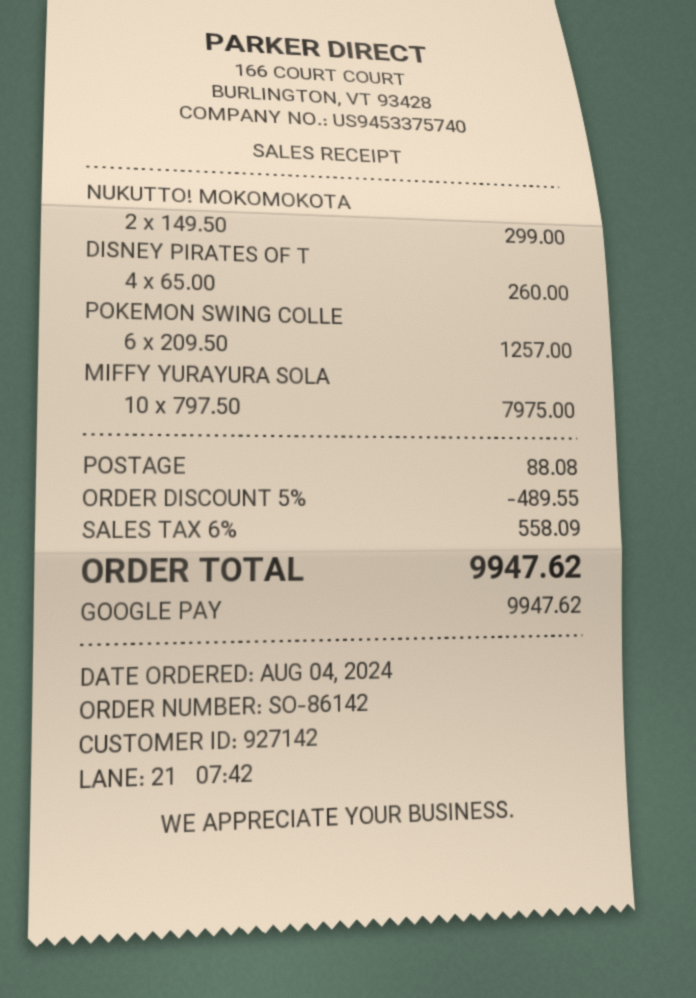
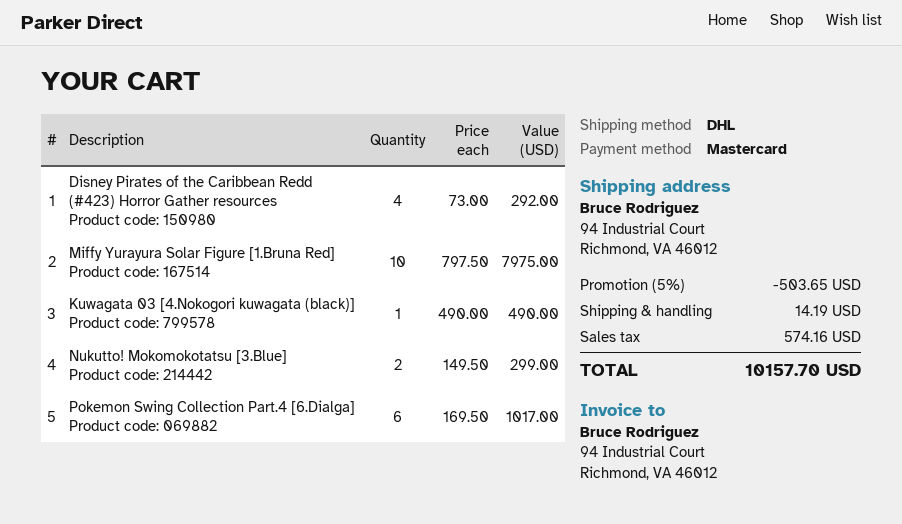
payment method: Google Pay -> Mastercard
DISNEY PIRATES OF T: 4 x 65.00 = 260.00 -> 4 x 73.00 = 292.00
POKEMON SWING COLLE: 6 x 209.50 = 1257.00 -> 6 x 169.50 = 1017.00
Kuwagata 03 [4.Nokogori kuwagata (black)]: none -> 1 x 490.00 = 490.00
discount: 5% = 489.55 -> 5% = 503.65
shipping: 88.08 -> 14.19
tax: 558.09 -> 574.16
total: 9947.62 -> 10157.70

